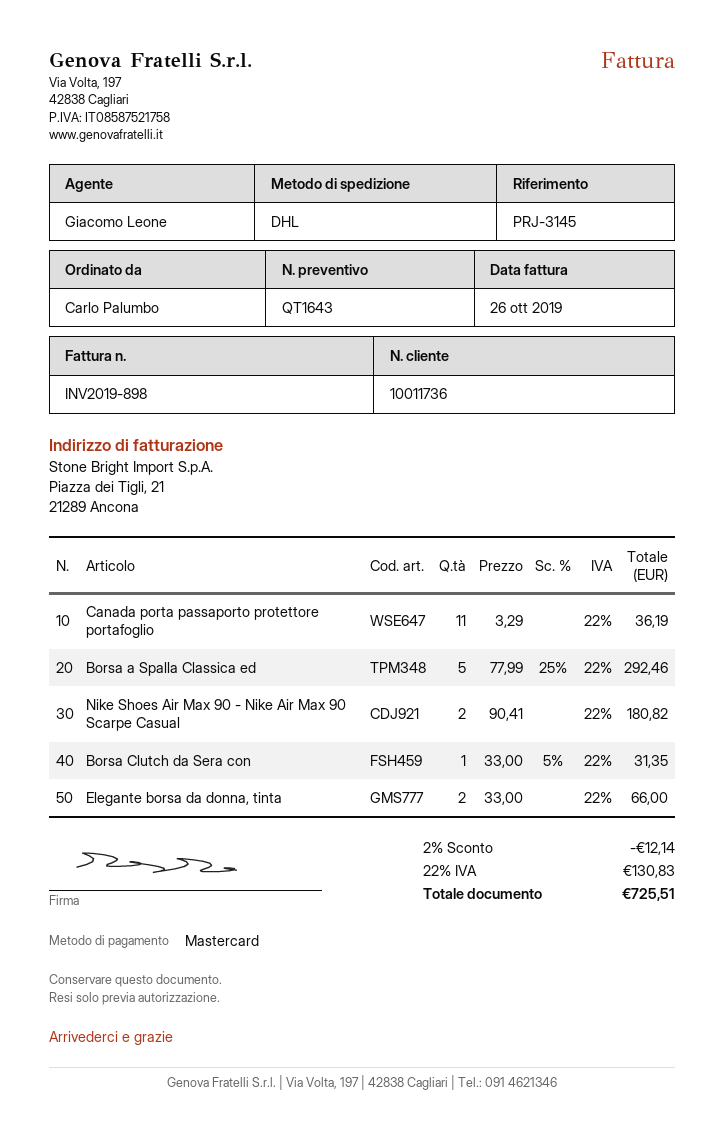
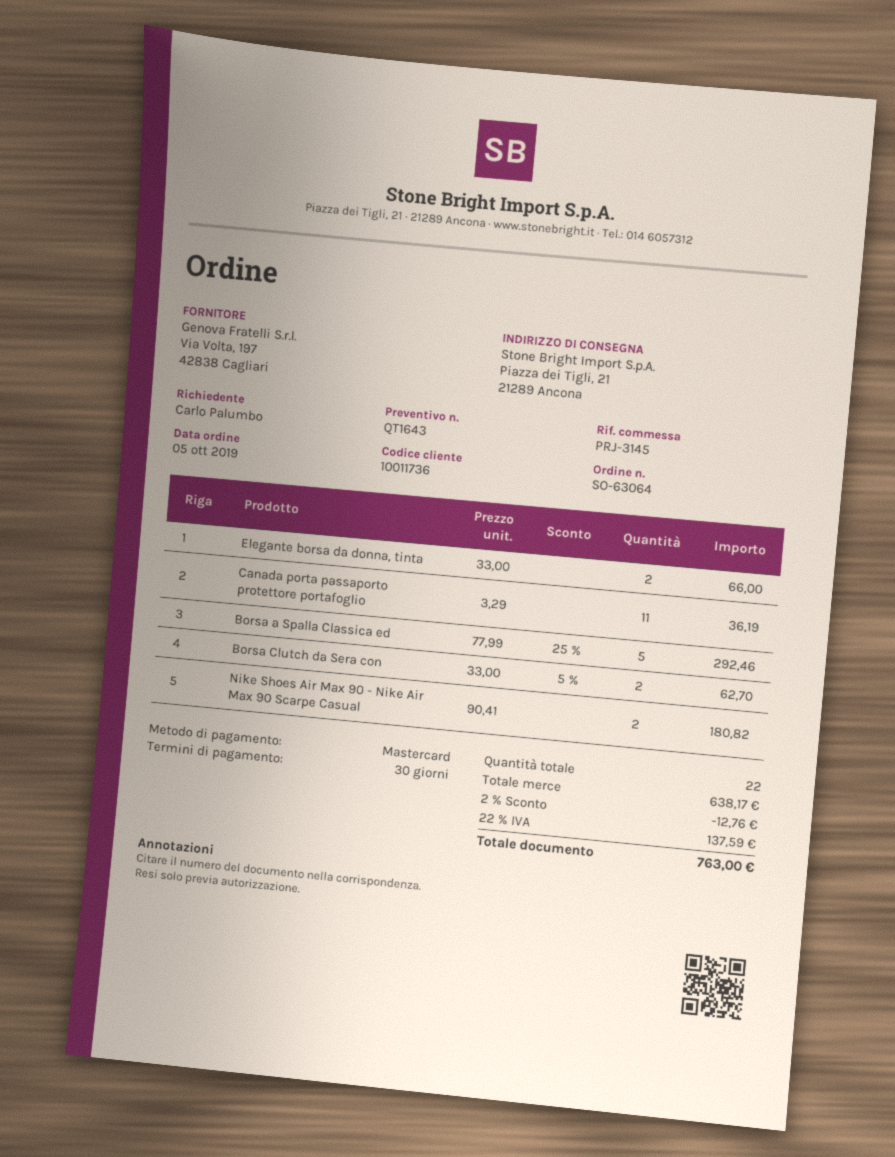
Borsa Clutch da Sera con: 1 x 33.00 - 5% = 31.35 -> 2 x 33.00 - 5% = 62.70
discount: 2% = 12.14 -> 2% = 12.76
tax: 22% = 130.83 -> 22% = 137.59
total: 725.51 -> 763.00

